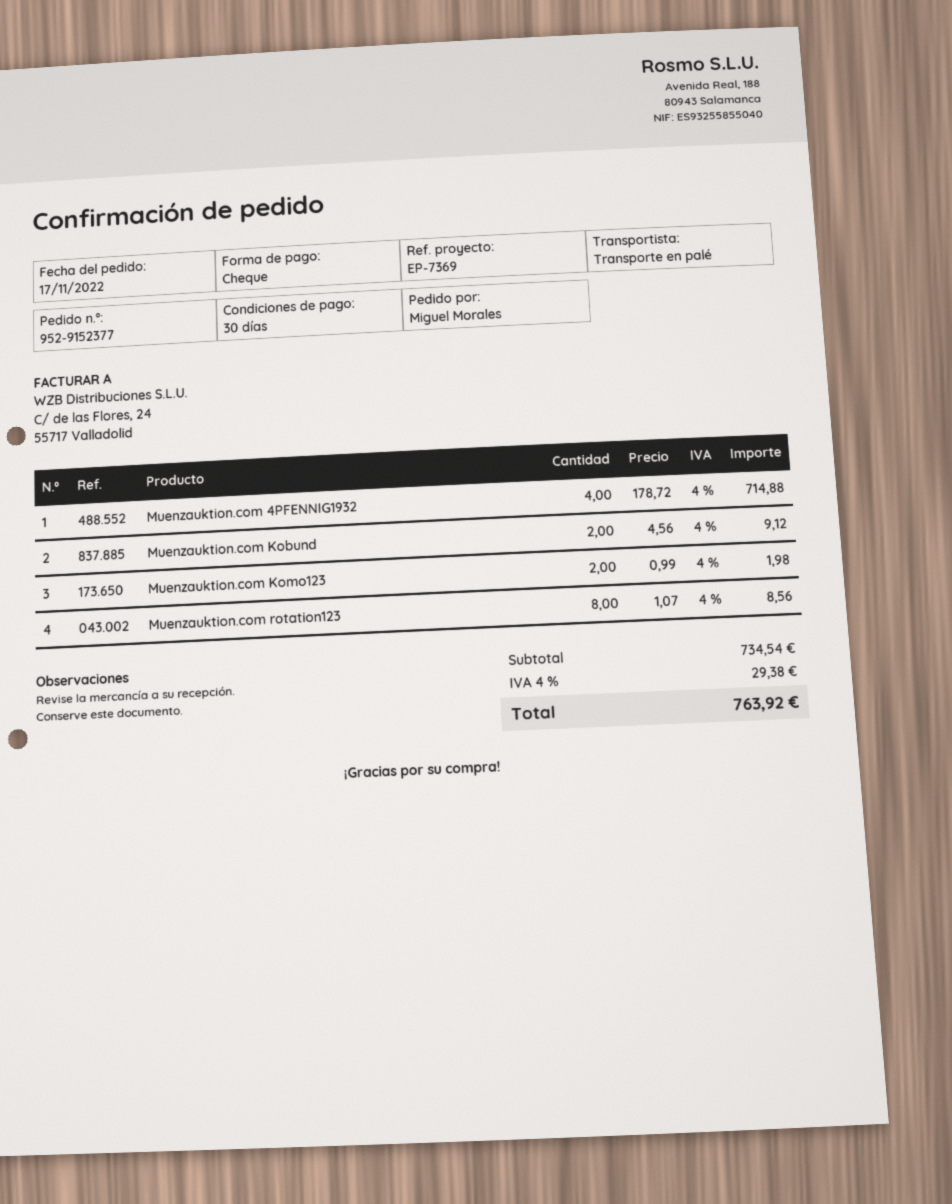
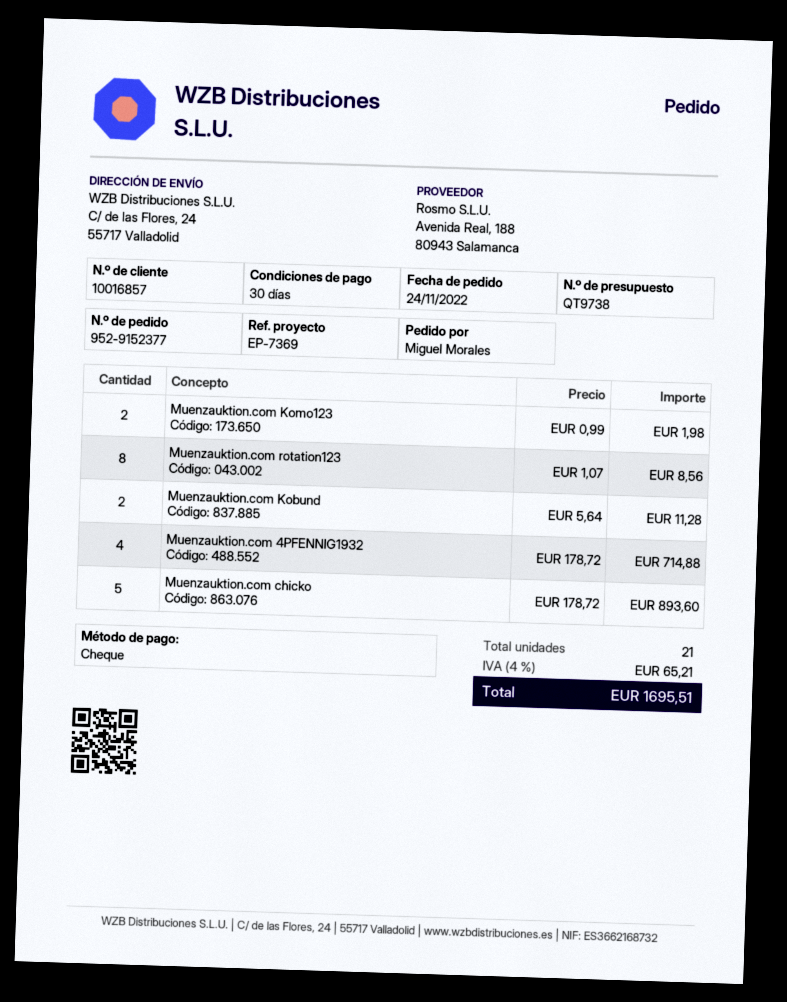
order date: 2022-11-17 -> 2022-11-24
Muenzauktion.com Kobund: 2 x 4.56 = 9.12 -> 2 x 5.64 = 11.28
Muenzauktion.com chicko: none -> 5 x 178.72 = 893.60
tax: 4% = 29.38 -> 4% = 65.21
total: 763.92 -> 1695.51

